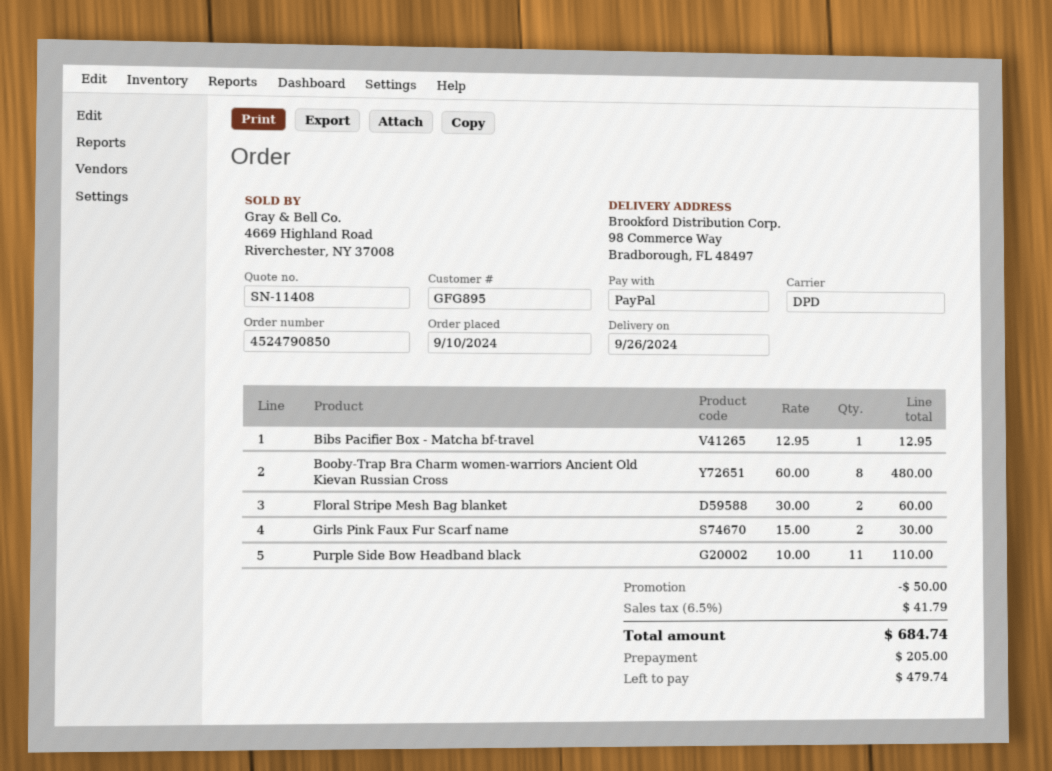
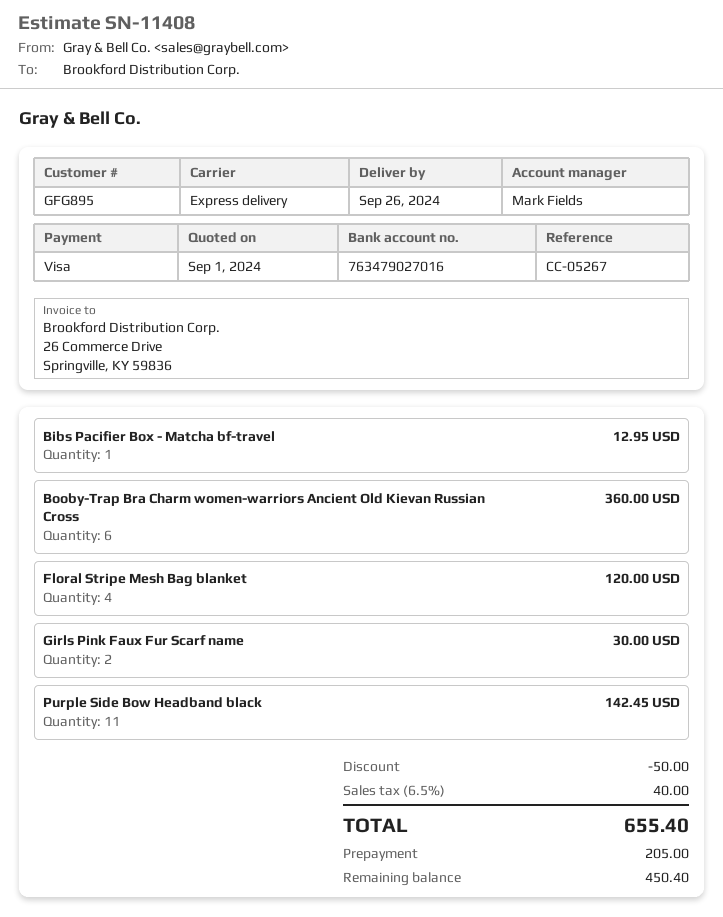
payment method: PayPal -> Visa
shipping method: DPD -> express
Booby-Trap Bra Charm women-warriors Ancient Old Kievan Russian Cross: 8 for 480.00 -> 6 for 360.00
Floral Stripe Mesh Bag blanket: 2 for 60.00 -> 4 for 120.00
Purple Side Bow Headband black: 11 for 110.00 -> 11 for 142.45
tax: 6.5% = 41.79 -> 6.5% = 40.00
total: 684.74 -> 655.40
balance: 479.74 -> 450.40

